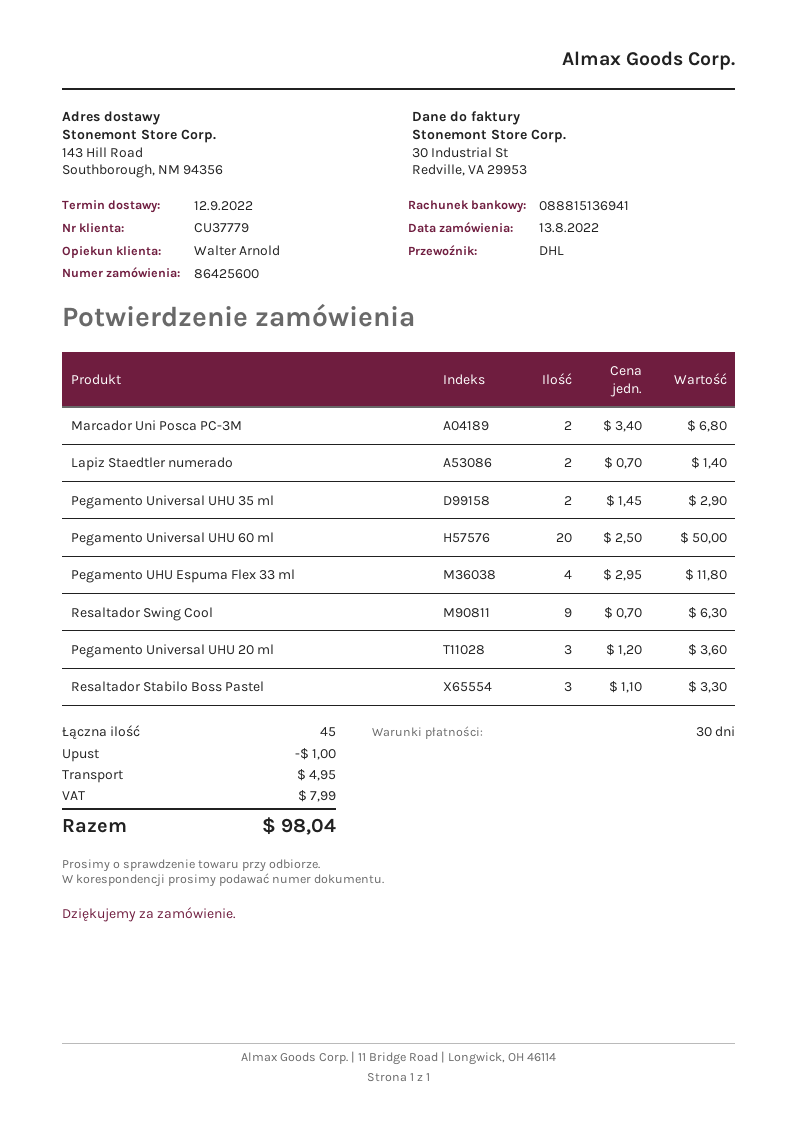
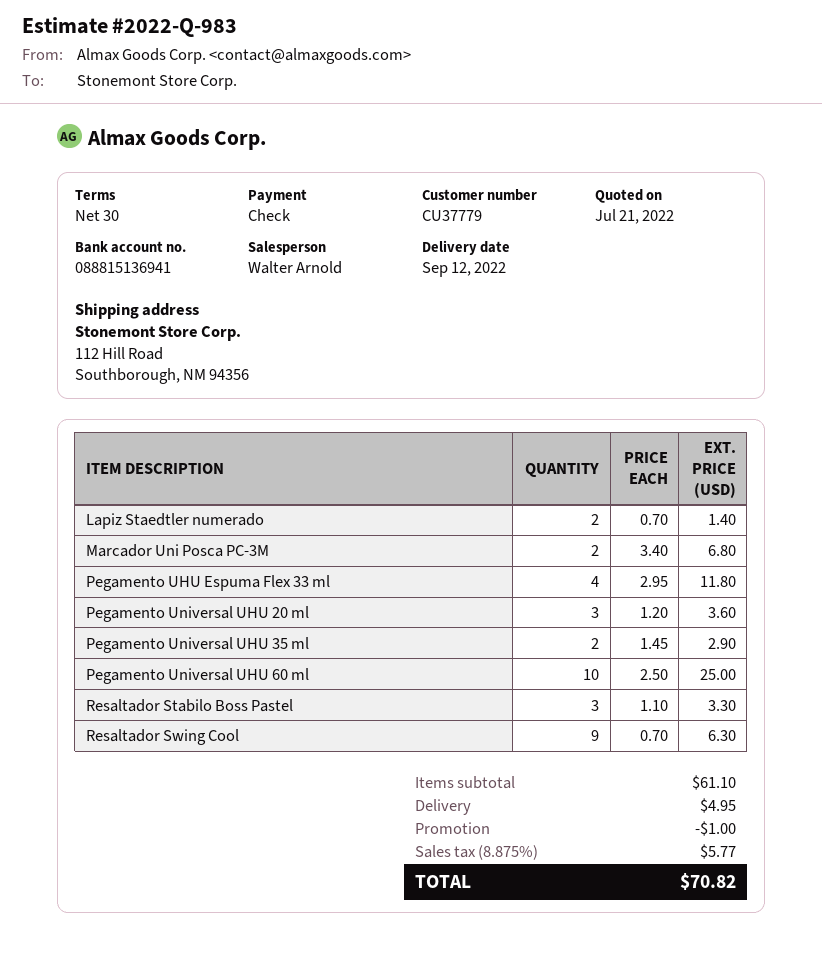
ship to: 143 Hill Road, Southborough, NM 94356 -> 112 Hill Road, Southborough, NM 94356
Pegamento Universal UHU 60 ml: 20 x 2.50 = 50.00 -> 10 x 2.50 = 25.00
tax: 7.99 -> 5.77
total: 98.04 -> 70.82

